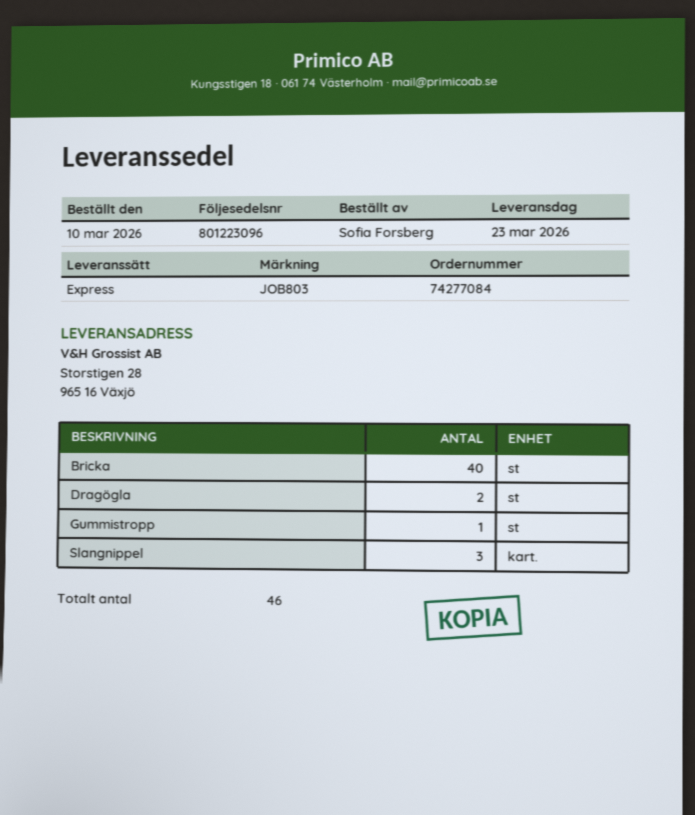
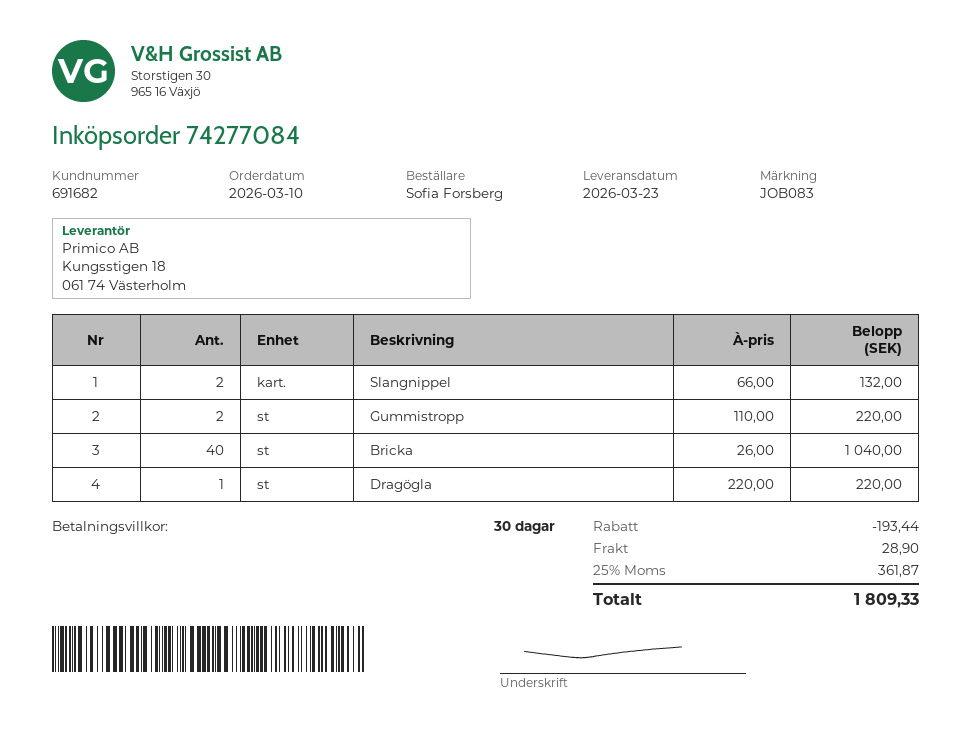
reference: JOB803 -> JOB083
Dragögla: 2 -> 1
Gummistropp: 1 -> 2
Slangnippel: 3 -> 2

